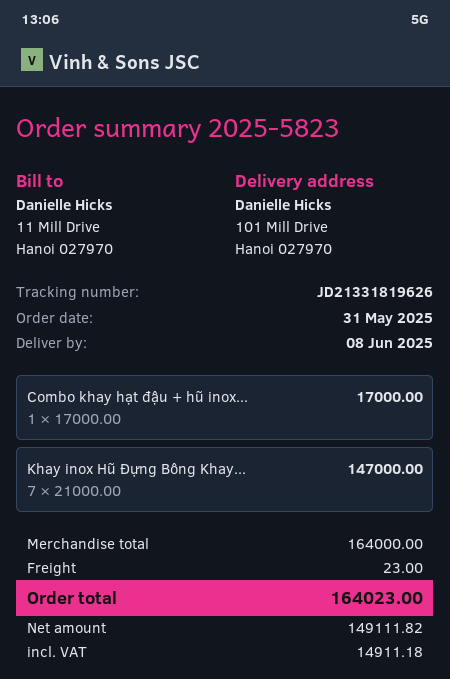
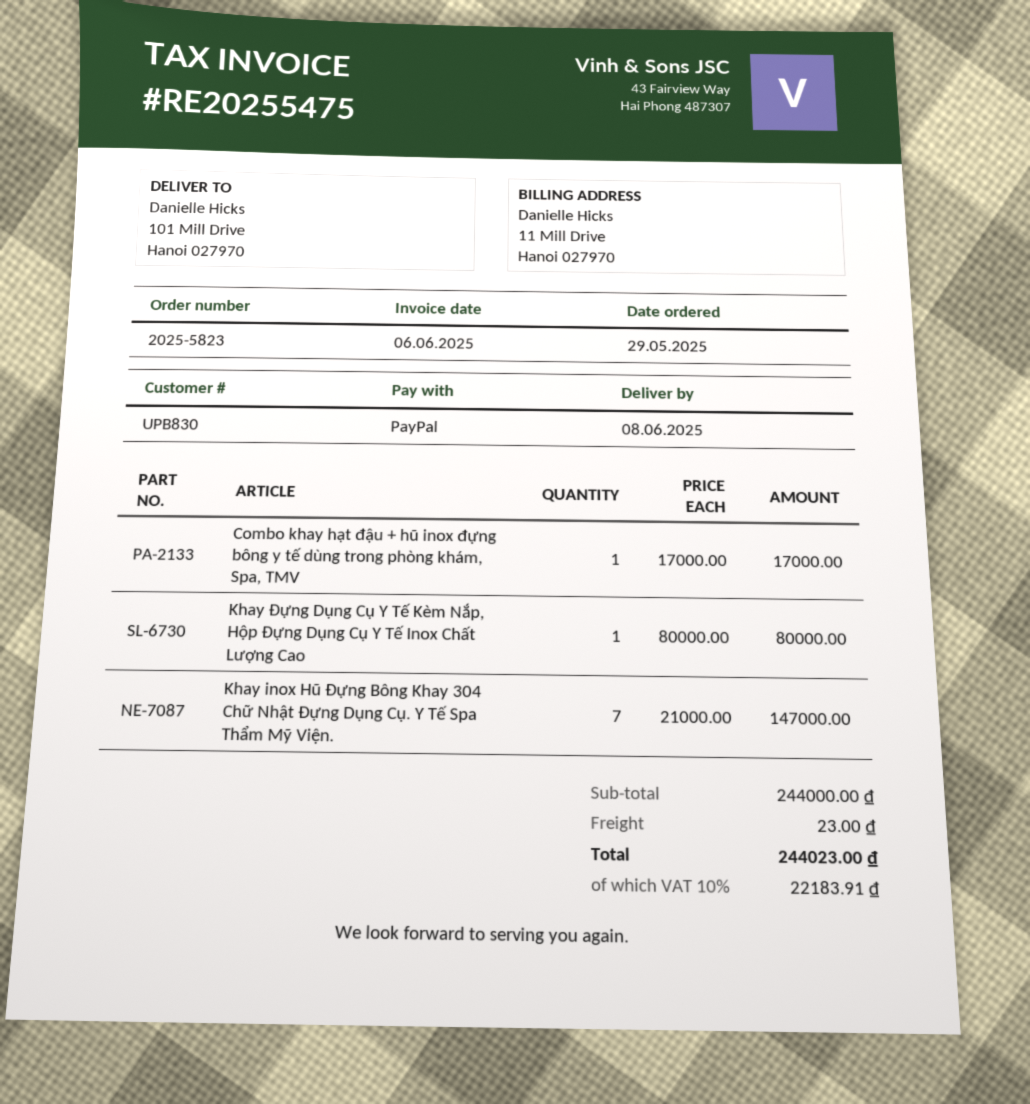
order date: 2025-05-31 -> 2025-05-29
Khay Đựng Dụng Cụ Y Tế Kèm Nắp, Hộp Đựng Dụng Cụ Y Tế Inox Chất Lượng Cao: none -> 1 x 80000.00 = 80000.00
subtotal: 164000.00 -> 244000.00
tax: 14911.18 -> 22183.91
total: 164023.00 -> 244023.00

